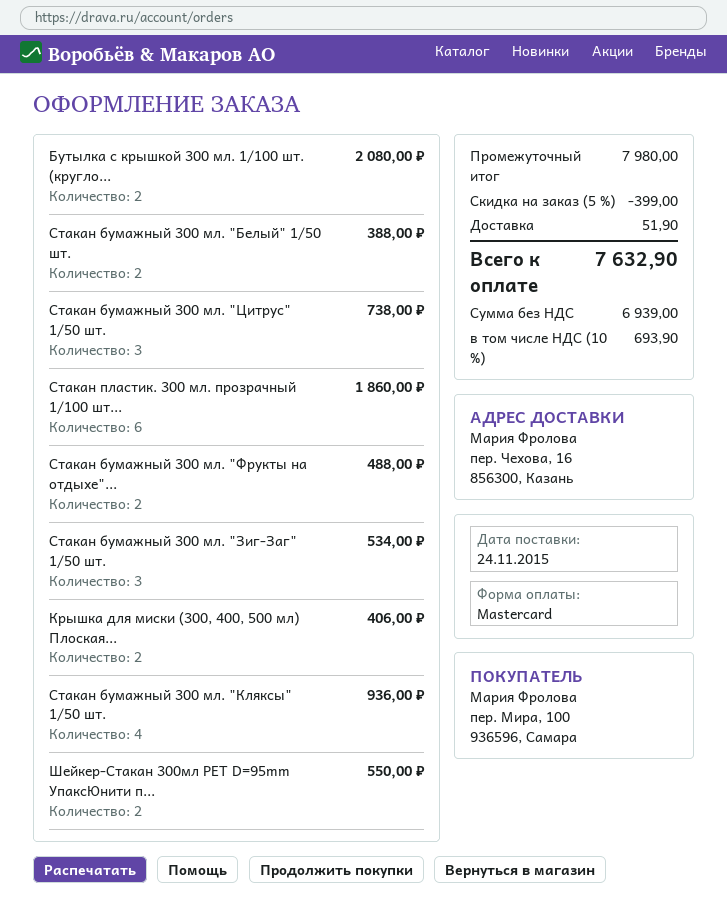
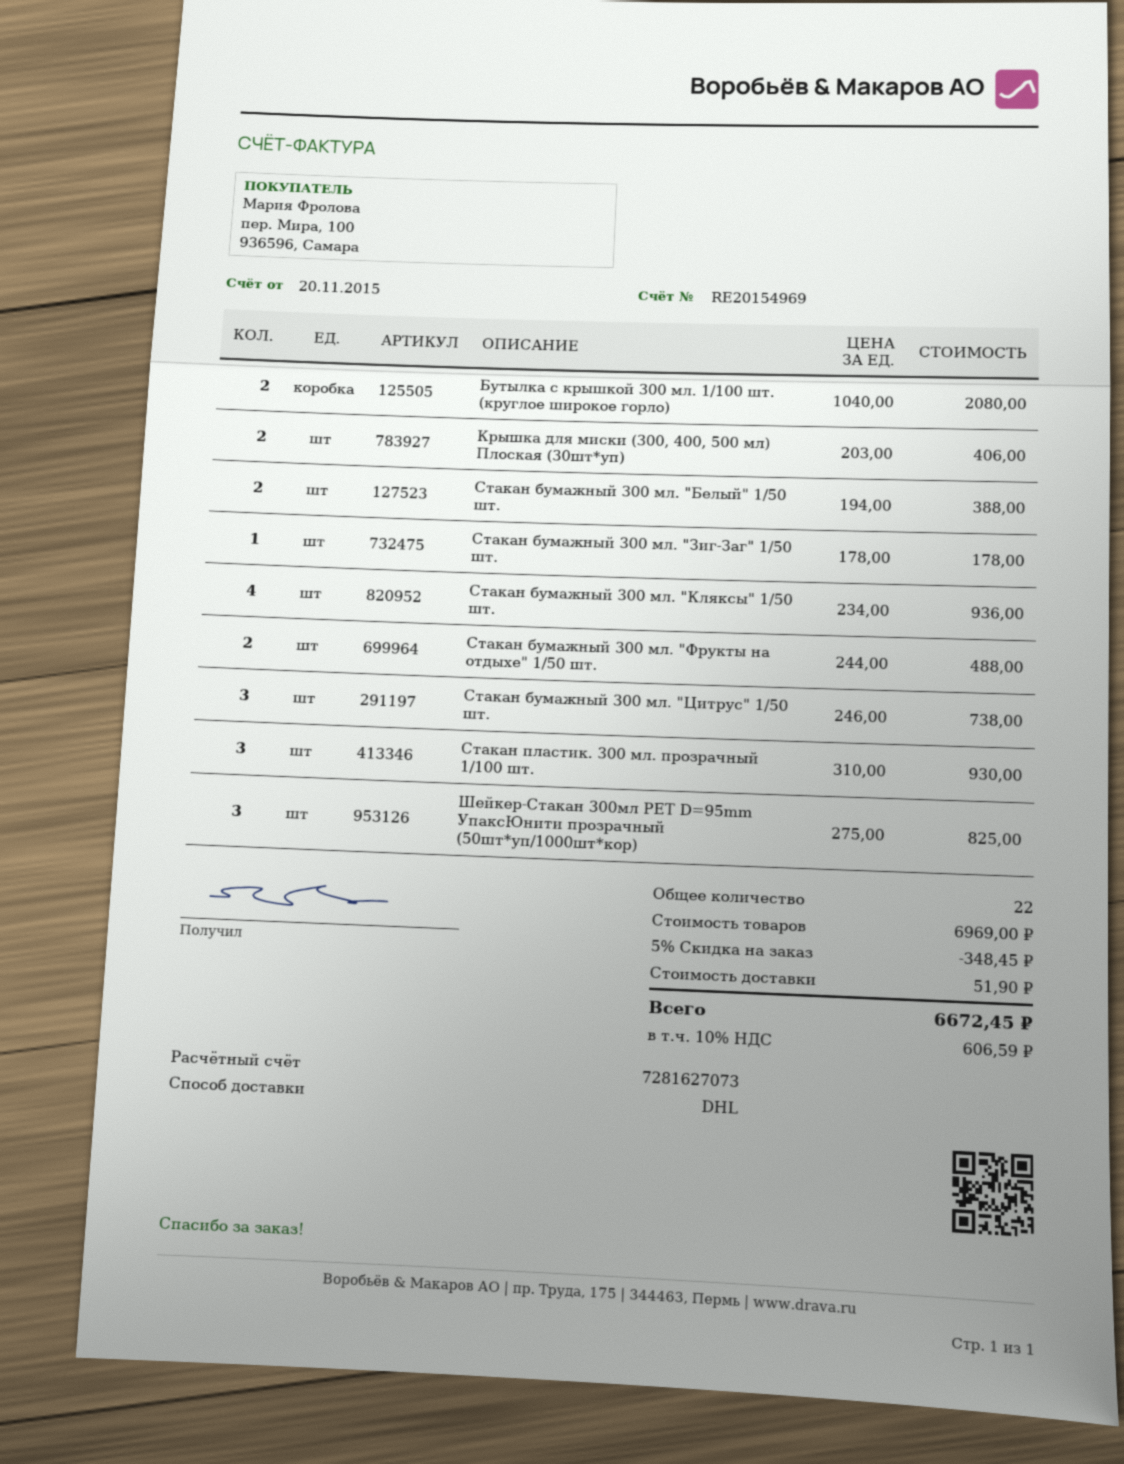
Стакан пластик. 300 мл. прозрачный 1/100 шт...: 6 for 1860.00 -> 3 for 930.00
Стакан бумажный 300 мл. "Зиг-Заг" 1/50 шт.: 3 for 534.00 -> 1 for 178.00
Шейкер-Стакан 300мл РЕТ D=95mm УпаксЮнити п...: 2 for 550.00 -> 3 for 825.00
subtotal: 7980.00 -> 6969.00
discount: 5% = 399.00 -> 5% = 348.45
tax: 10% = 693.90 -> 10% = 606.59
total: 7632.90 -> 6672.45

